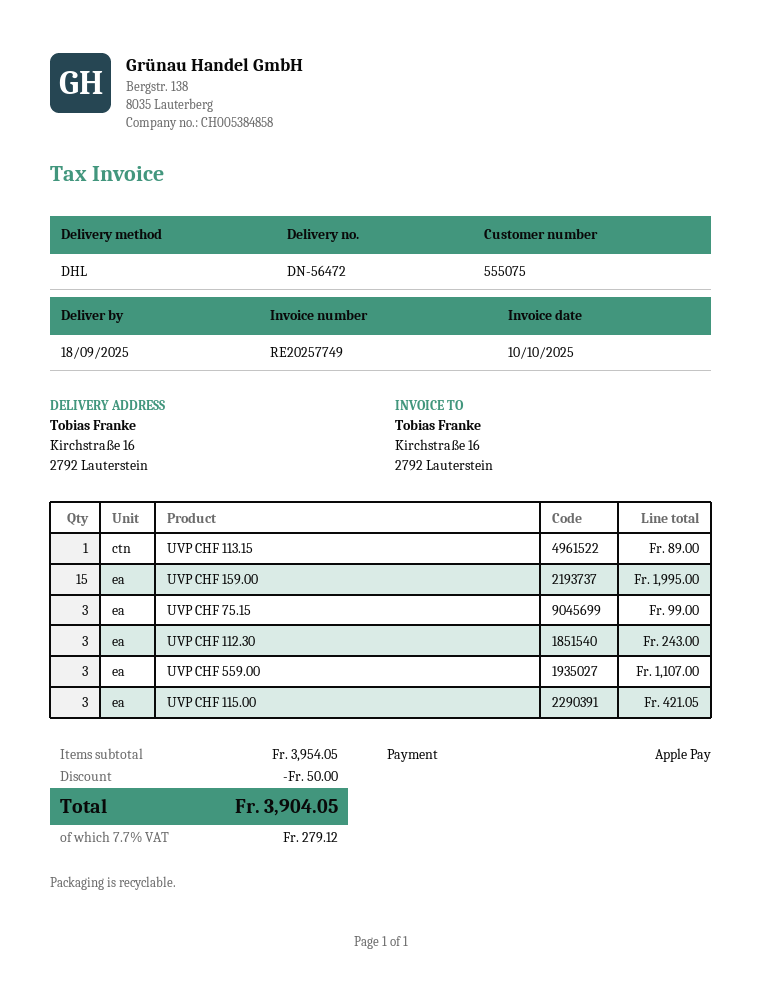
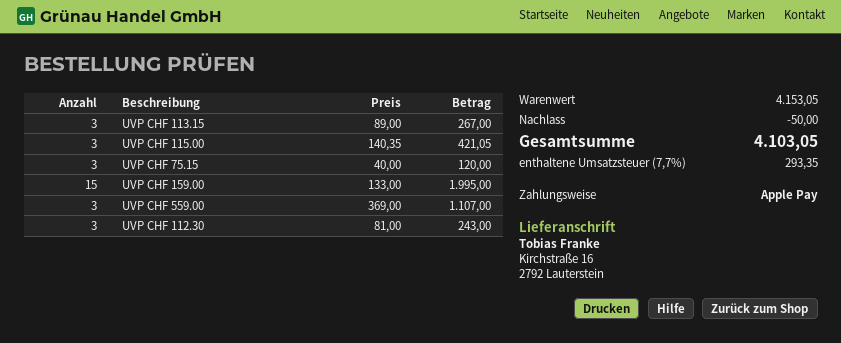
UVP CHF 113.15: 1 for 89.00 -> 3 for 267.00
UVP CHF 75.15: 3 for 99.00 -> 3 for 120.00
subtotal: 3954.05 -> 4153.05
tax: 7.7% = 279.12 -> 7.7% = 293.35
total: 3904.05 -> 4103.05

